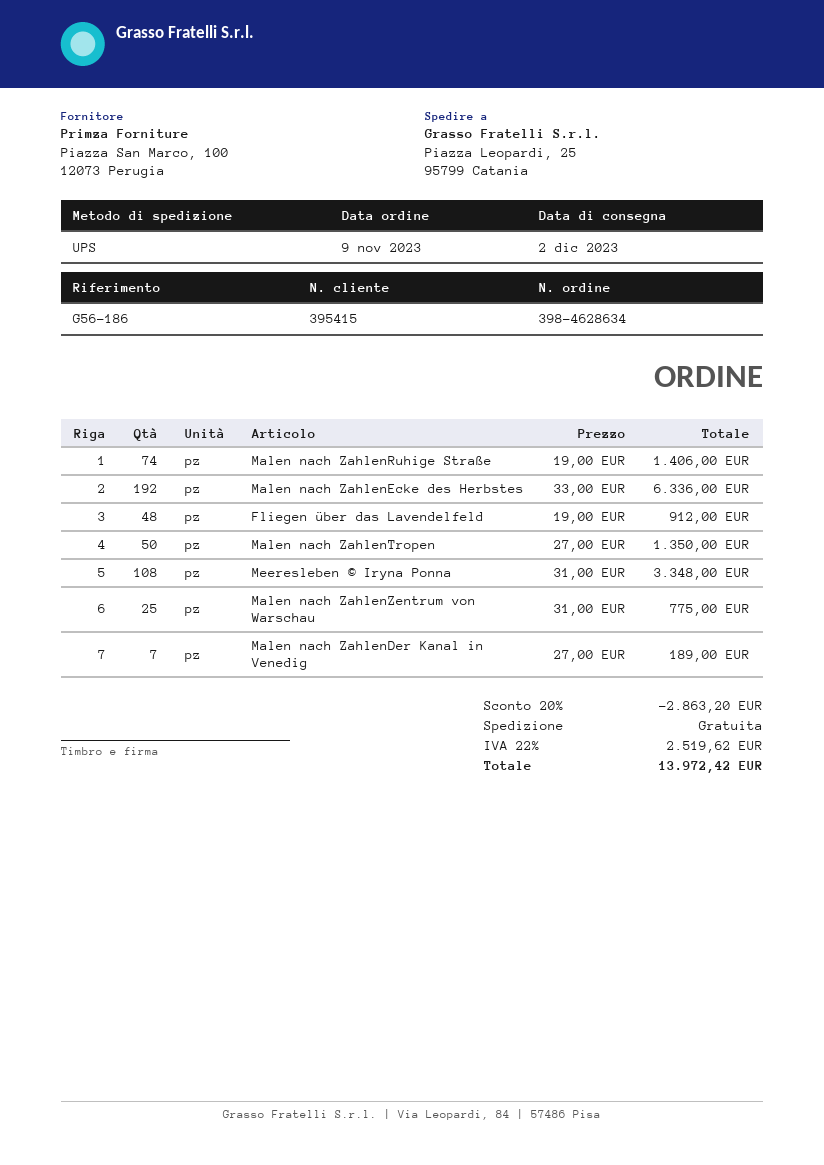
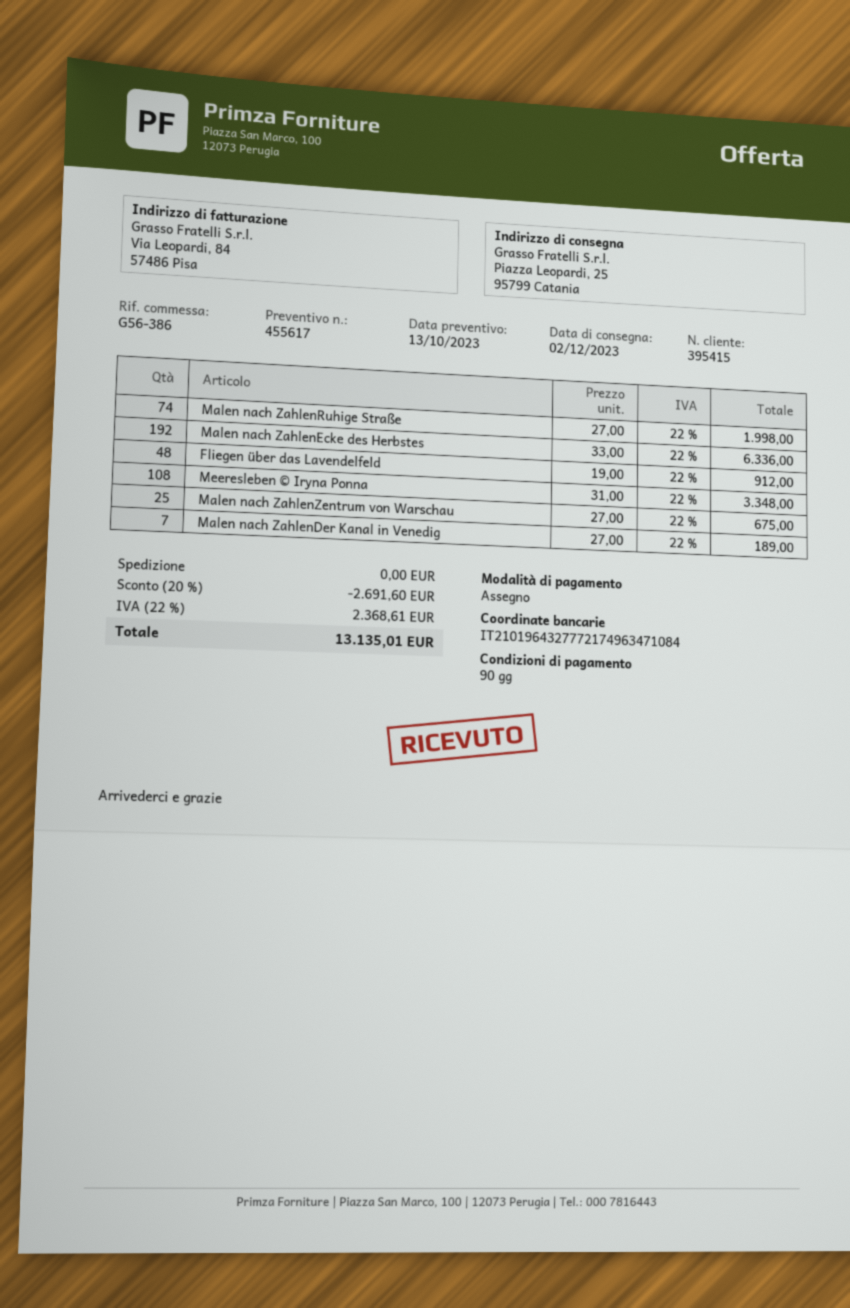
reference: G56-186 -> G56-386
Malen nach ZahlenRuhige Straße: 74 x 19.00 = 1406.00 -> 74 x 27.00 = 1998.00
Malen nach ZahlenTropen: 50 x 27.00 = 1350.00 -> none
Malen nach ZahlenZentrum von Warschau: 25 x 31.00 = 775.00 -> 25 x 27.00 = 675.00
discount: 20% = 2863.20 -> 20% = 2691.60
tax: 22% = 2519.62 -> 22% = 2368.61
total: 13972.42 -> 13135.01

